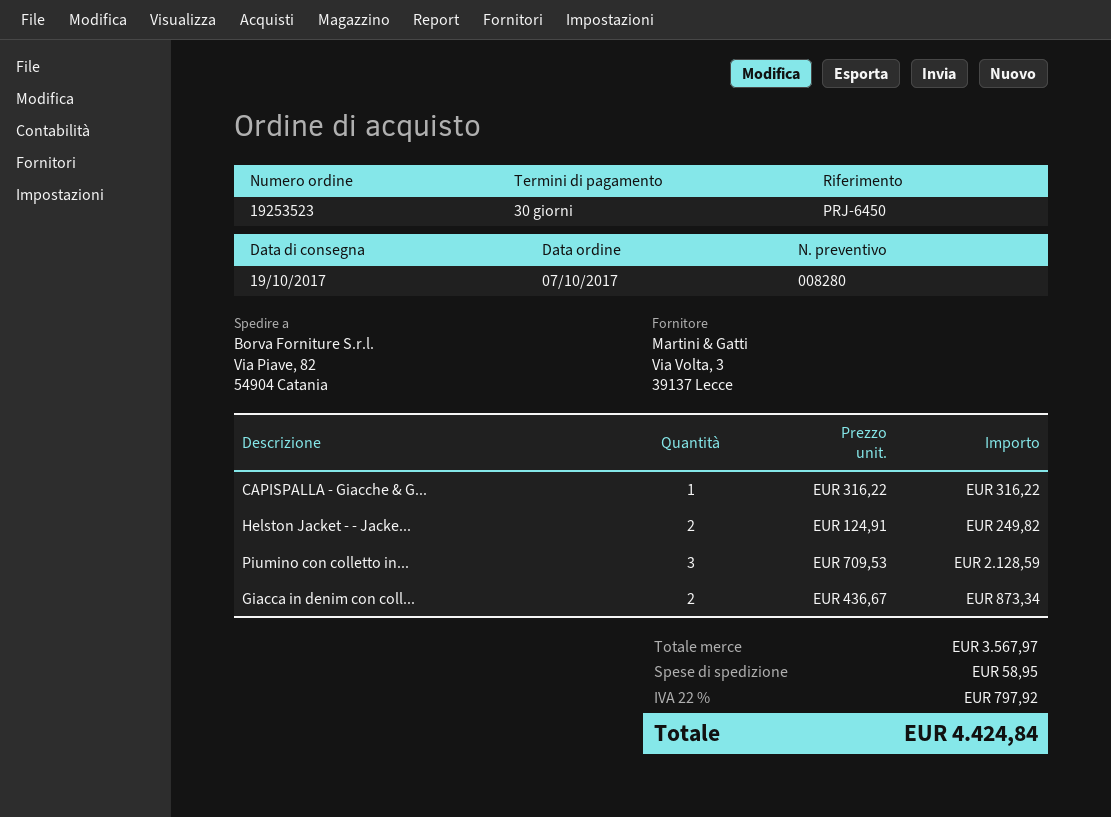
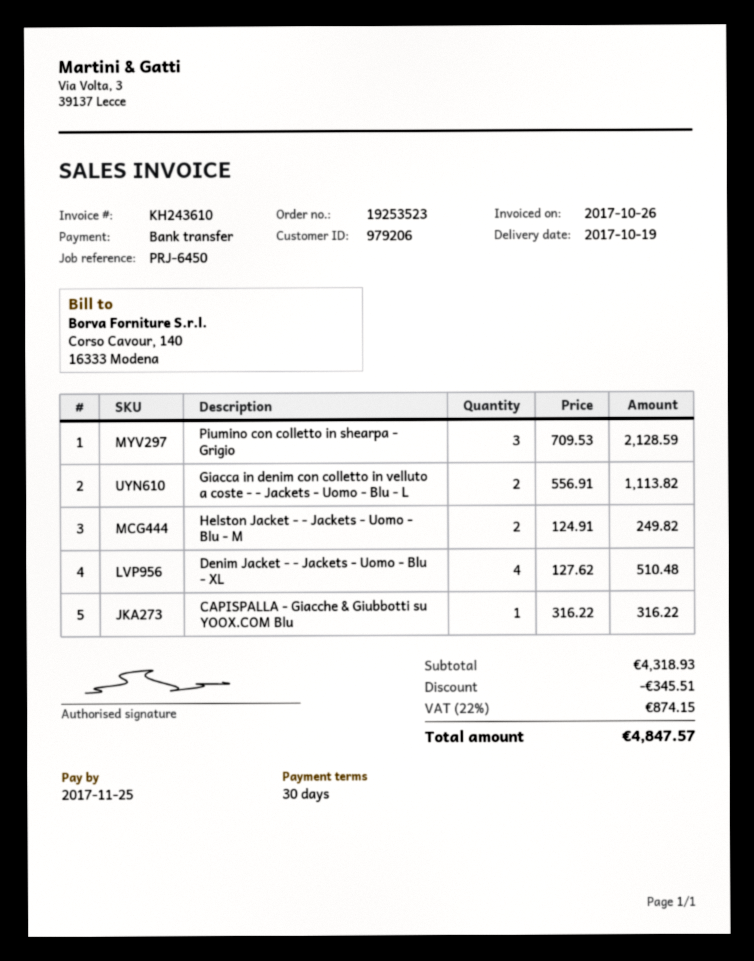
Giacca in denim con coll...: 2 x 436.67 = 873.34 -> 2 x 556.91 = 1113.82
Denim Jacket - - Jackets - Uomo - Blu - XL: none -> 4 x 127.62 = 510.48
subtotal: 3567.97 -> 4318.93
discount: none -> 345.51
shipping: 58.95 -> none
tax: 22% = 797.92 -> 22% = 874.15
total: 4424.84 -> 4847.57

